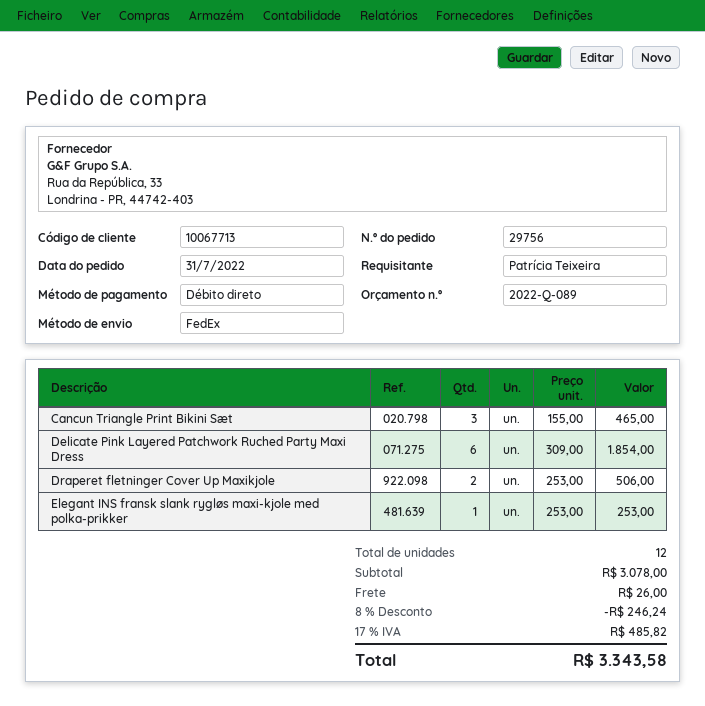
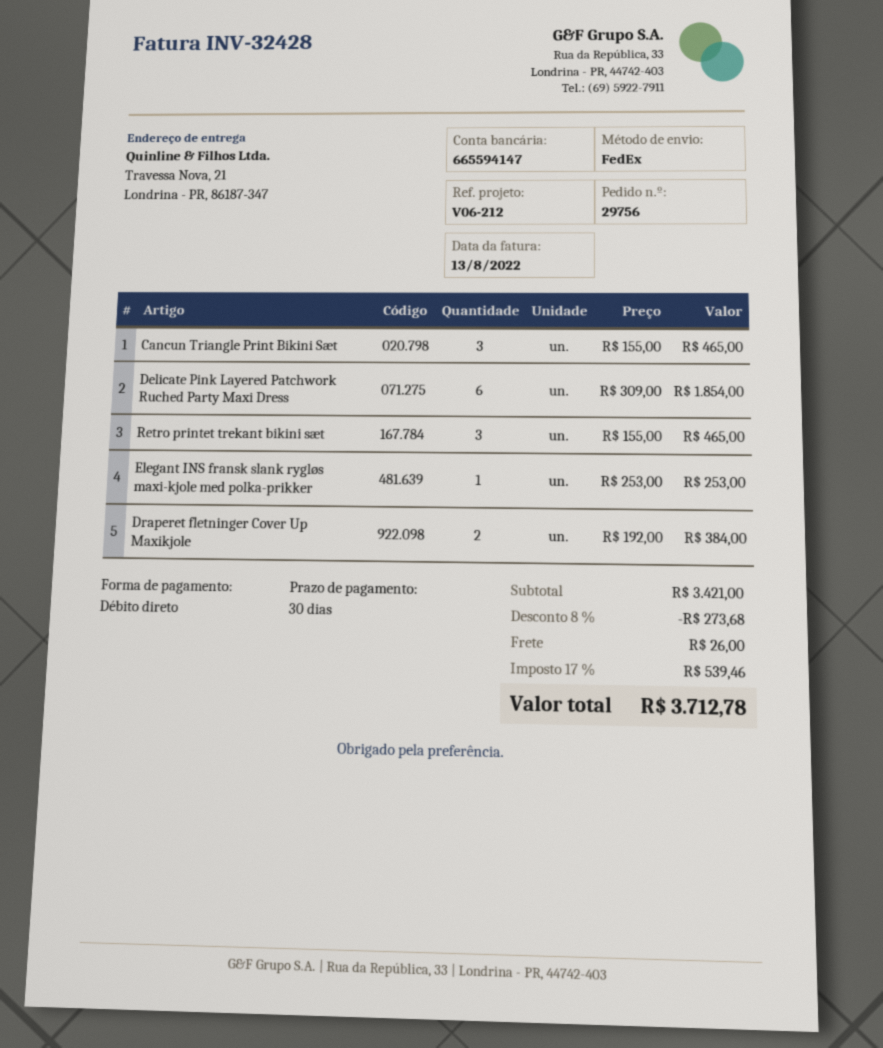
Draperet fletninger Cover Up Maxikjole: 2 x 253.00 = 506.00 -> 2 x 192.00 = 384.00
Retro printet trekant bikini sæt: none -> 3 x 155.00 = 465.00
subtotal: 3078.00 -> 3421.00
discount: 8% = 246.24 -> 8% = 273.68
tax: 17% = 485.82 -> 17% = 539.46
total: 3343.58 -> 3712.78

